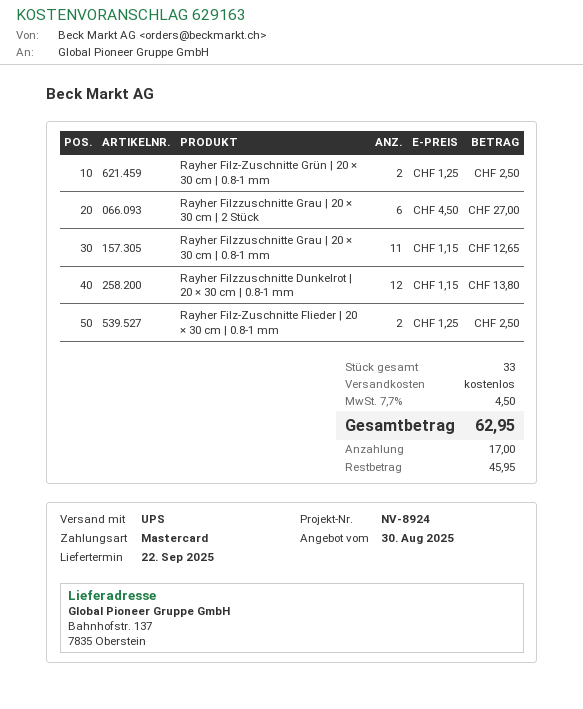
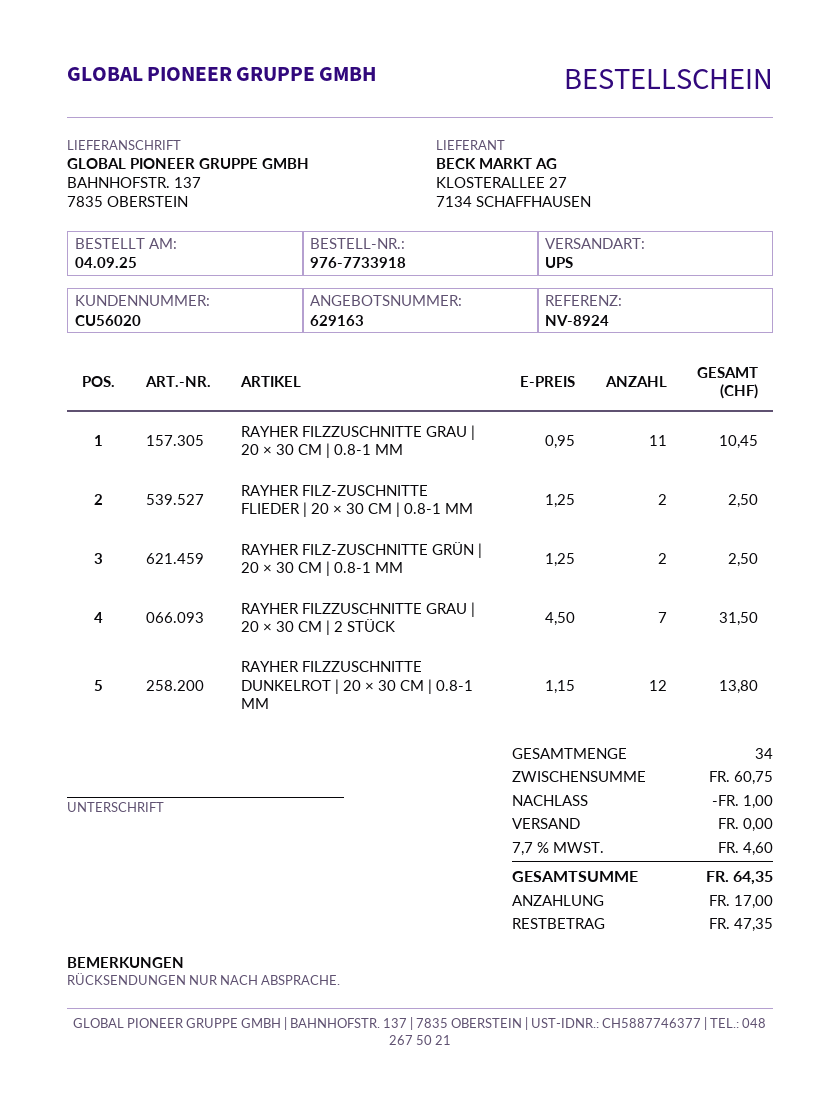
Rayher Filzzuschnitte Grau | 20 × 30 cm | 2 Stück: 6 x 4.50 = 27.00 -> 7 x 4.50 = 31.50
Rayher Filzzuschnitte Grau | 20 × 30 cm | 0.8-1 mm: 11 x 1.15 = 12.65 -> 11 x 0.95 = 10.45
total quantity: 33 -> 34
discount: none -> 1.00
tax: 7.7% = 4.50 -> 7.7% = 4.60
total: 62.95 -> 64.35
balance: 45.95 -> 47.35

